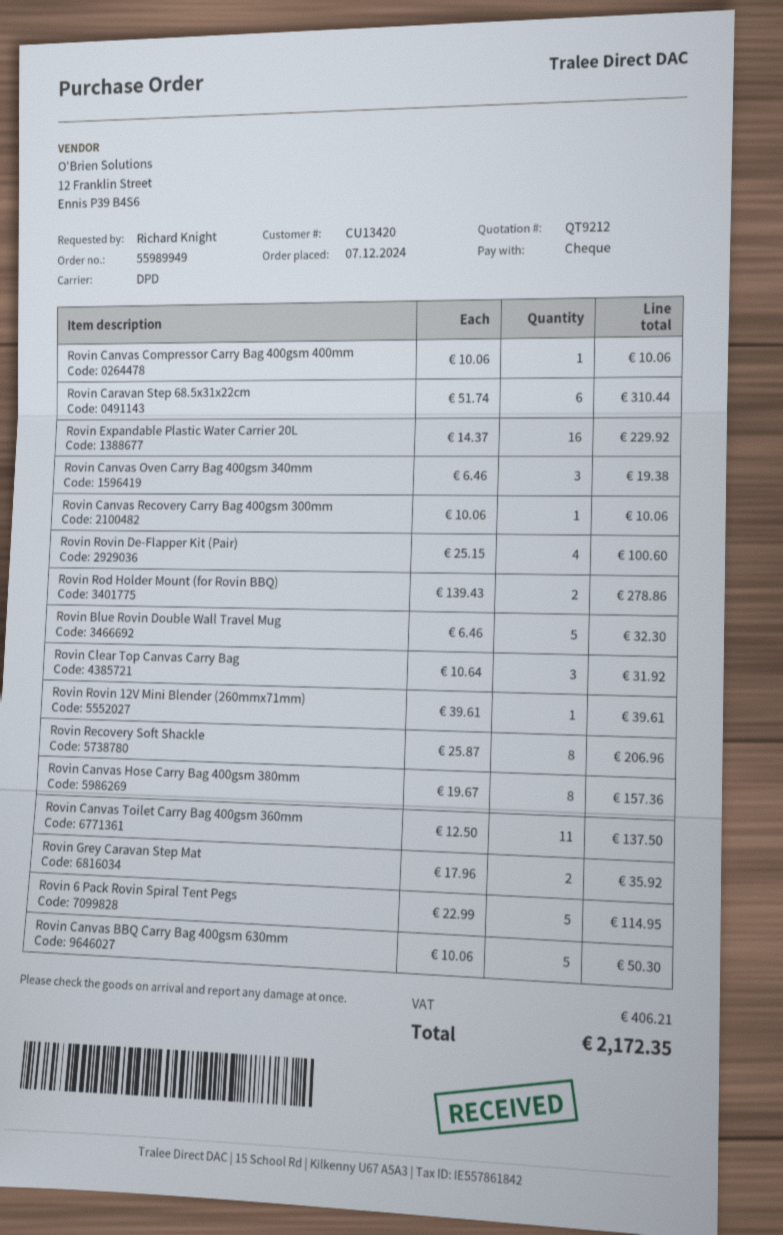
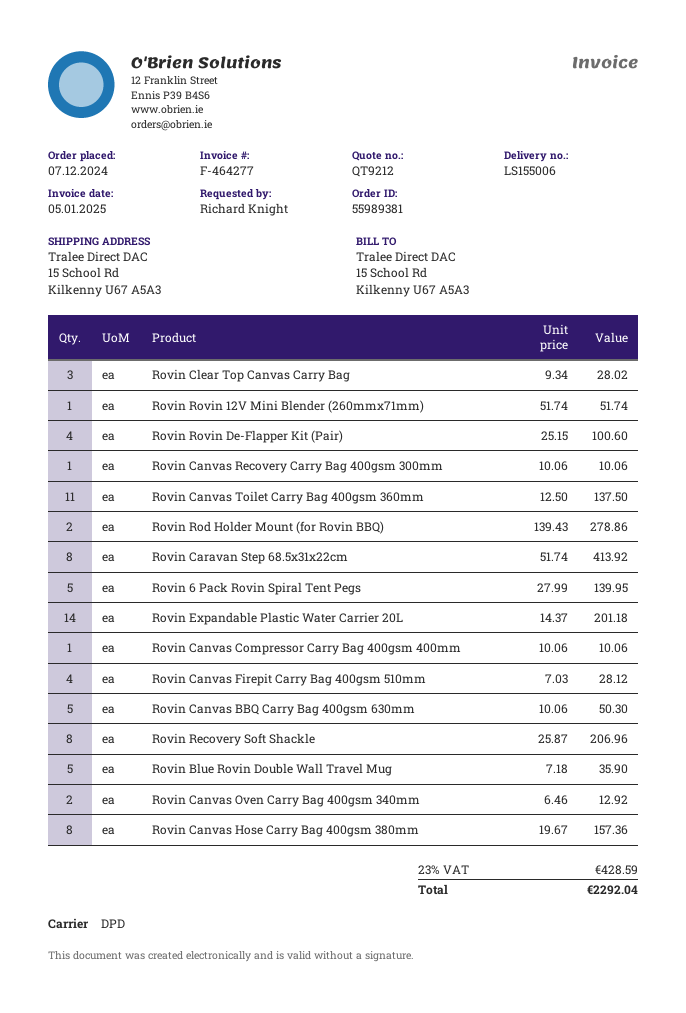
order number: 55989949 -> 55989381
Rovin Caravan Step 68.5x31x22cm: 6 x 51.74 = 310.44 -> 8 x 51.74 = 413.92
Rovin Expandable Plastic Water Carrier 20L: 16 x 14.37 = 229.92 -> 14 x 14.37 = 201.18
Rovin Canvas Oven Carry Bag 400gsm 340mm: 3 x 6.46 = 19.38 -> 2 x 6.46 = 12.92
Rovin Blue Rovin Double Wall Travel Mug: 5 x 6.46 = 32.30 -> 5 x 7.18 = 35.90
Rovin Clear Top Canvas Carry Bag: 3 x 10.64 = 31.92 -> 3 x 9.34 = 28.02
Rovin Rovin 12V Mini Blender (260mmx71mm): 1 x 39.61 = 39.61 -> 1 x 51.74 = 51.74
Rovin Grey Caravan Step Mat: 2 x 17.96 = 35.92 -> none
Rovin 6 Pack Rovin Spiral Tent Pegs: 5 x 22.99 = 114.95 -> 5 x 27.99 = 139.95
Rovin Canvas Firepit Carry Bag 400gsm 510mm: none -> 4 x 7.03 = 28.12
tax: 406.21 -> 428.59
total: 2172.35 -> 2292.04

